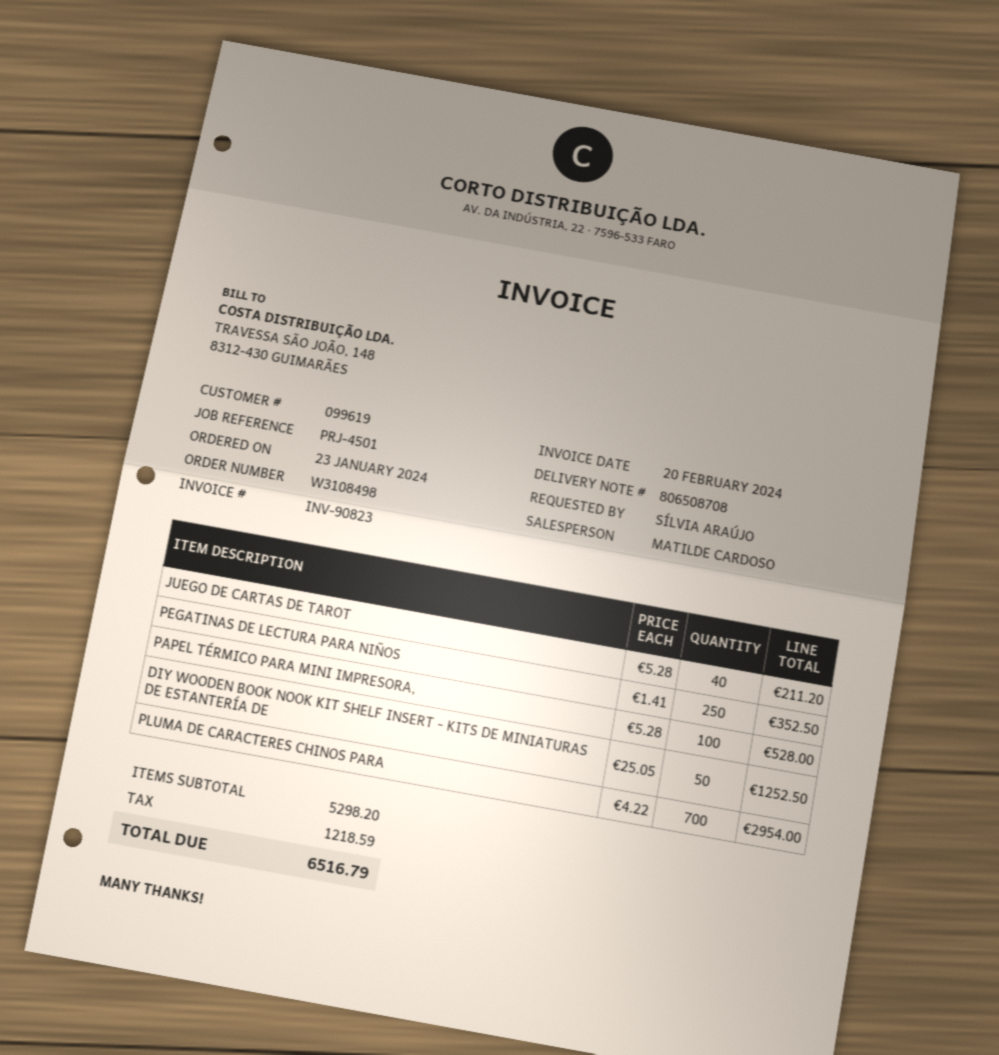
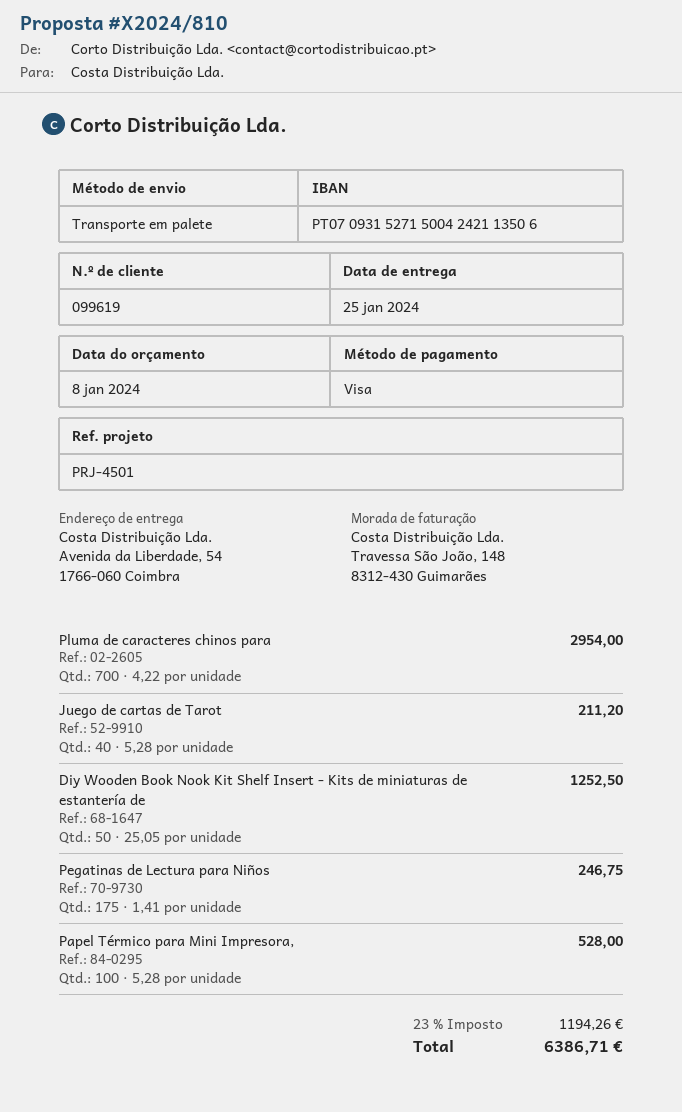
PEGATINAS DE LECTURA PARA NIÑOS: 250 x 1.41 = 352.50 -> 175 x 1.41 = 246.75
tax: 1218.59 -> 1194.26
total: 6516.79 -> 6386.71

